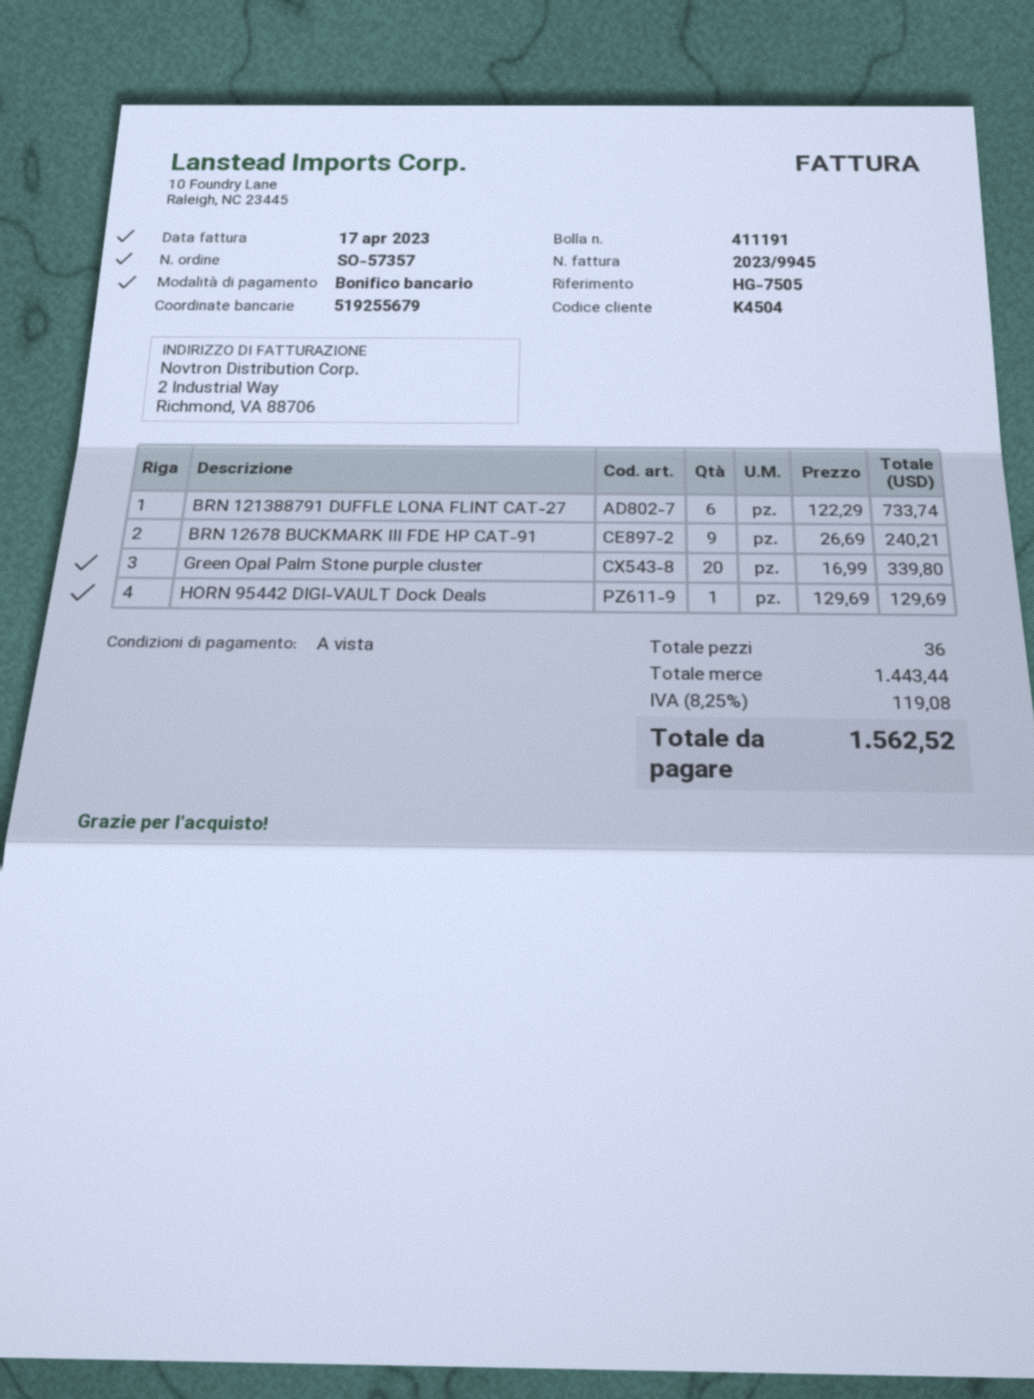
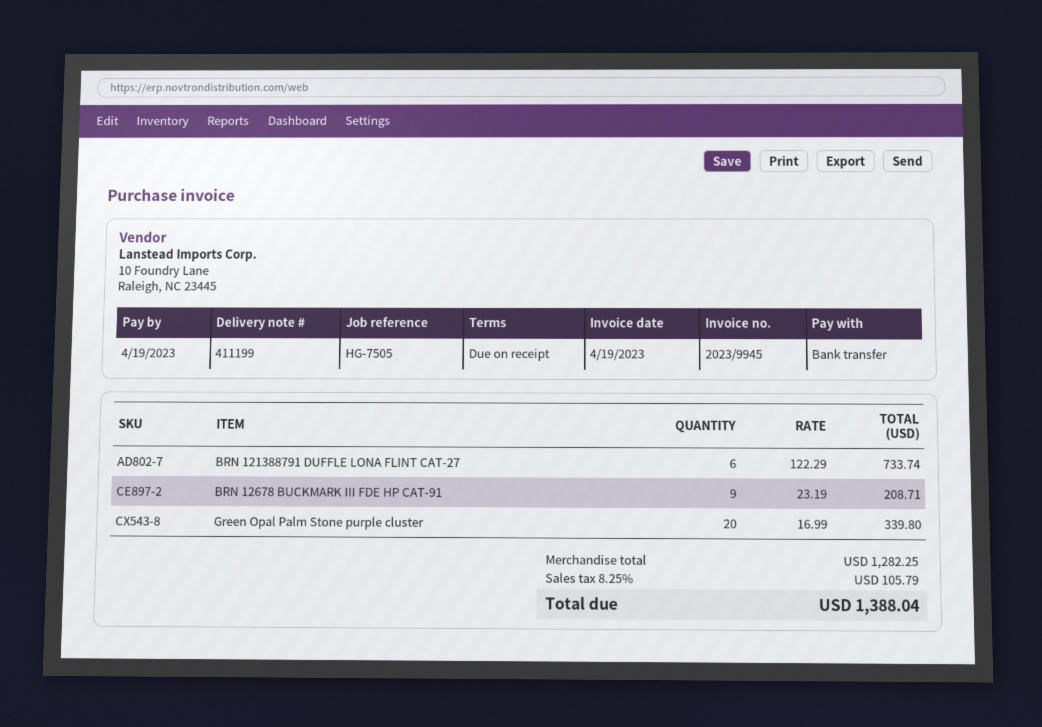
delivery note number: 411191 -> 411199
invoice date: 2023-04-17 -> 2023-04-19
BRN 12678 BUCKMARK III FDE HP CAT-91: 9 x 26.69 = 240.21 -> 9 x 23.19 = 208.71
HORN 95442 DIGI-VAULT Dock Deals: 1 x 129.69 = 129.69 -> none
subtotal: 1443.44 -> 1282.25
tax: 8.25% = 119.08 -> 8.25% = 105.79
total: 1562.52 -> 1388.04

